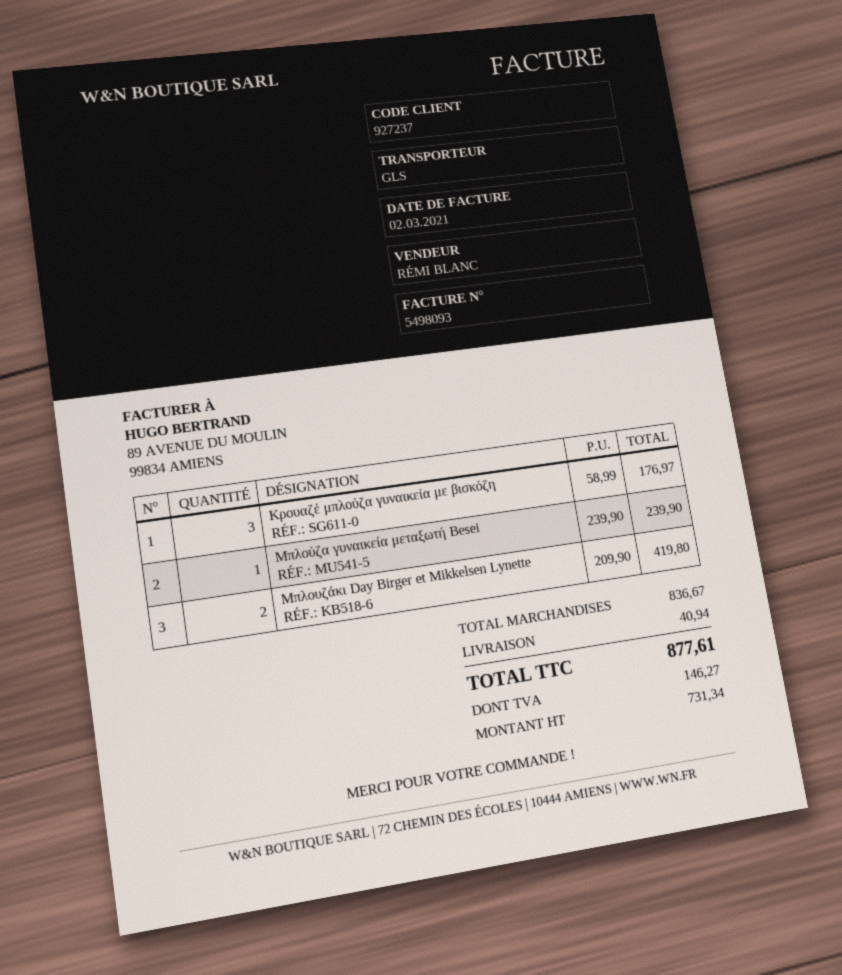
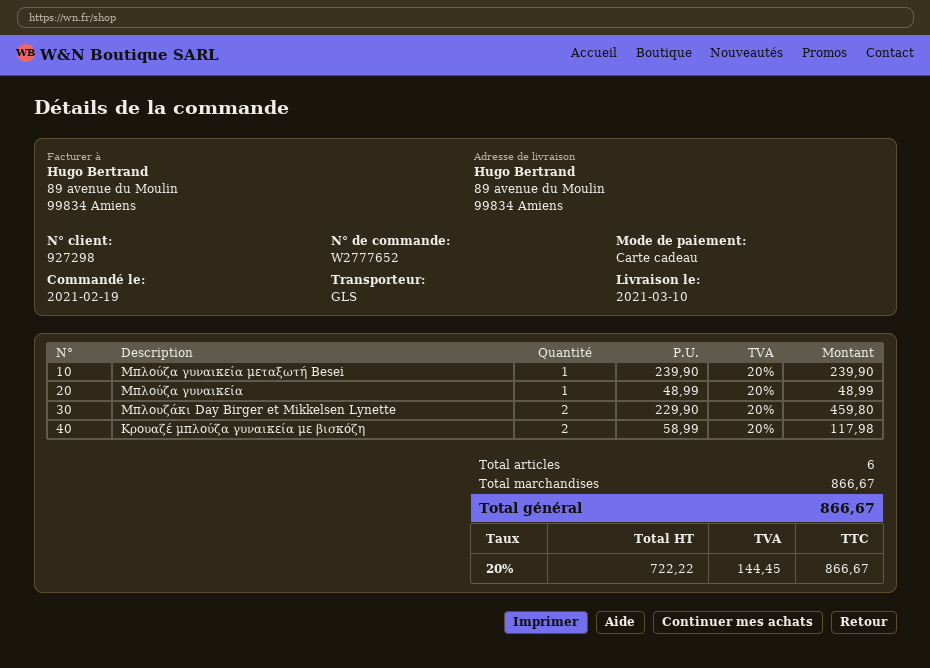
customer number: 927237 -> 927298
Κρουαζέ μπλούζα γυναικεία με βισκόζη: 3 x 58.99 = 176.97 -> 2 x 58.99 = 117.98
Μπλουζάκι Day Birger et Mikkelsen Lynette: 2 x 209.90 = 419.80 -> 2 x 229.90 = 459.80
Μπλούζα γυναικεία: none -> 1 x 48.99 = 48.99
subtotal: 836.67 -> 866.67
shipping: 40.94 -> none
net: 731.34 -> 722.22
tax: 146.27 -> 144.45
total: 877.61 -> 866.67

